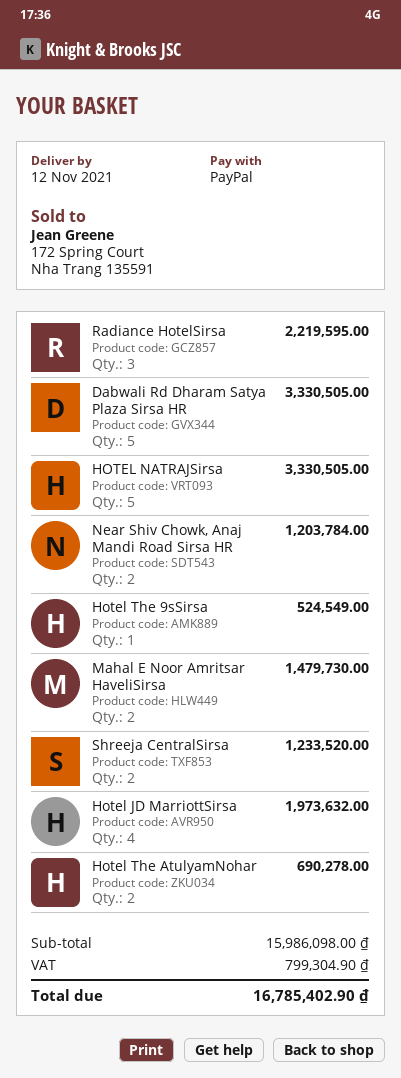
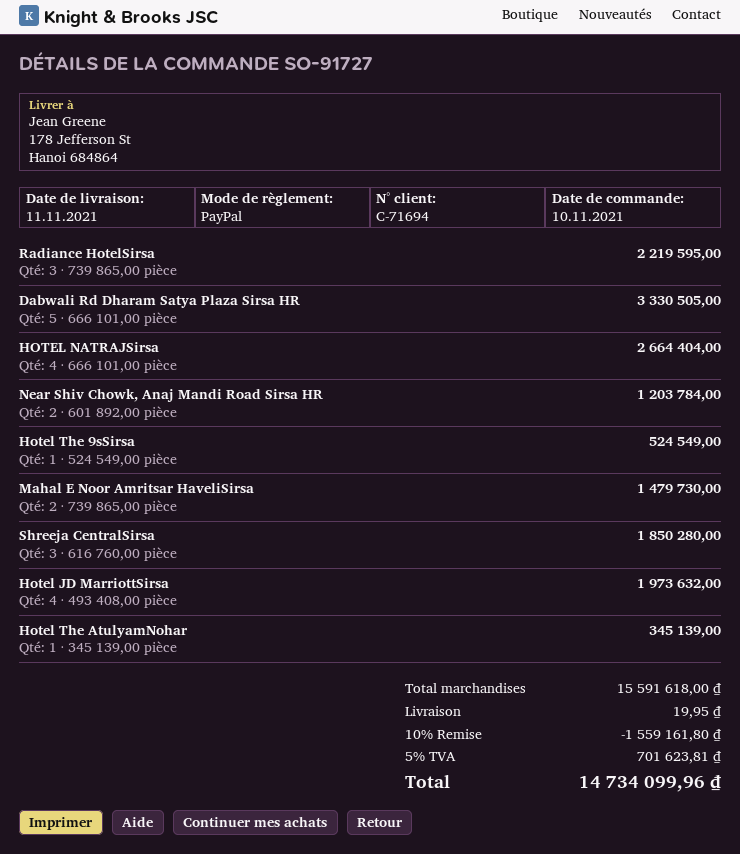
delivery date: 2021-11-12 -> 2021-11-11
HOTEL NATRAJSirsa: 5 for 3330505.00 -> 4 for 2664404.00
Shreeja CentralSirsa: 2 for 1233520.00 -> 3 for 1850280.00
Hotel The AtulyamNohar: 2 for 690278.00 -> 1 for 345139.00
subtotal: 15986098.00 -> 15591618.00
discount: none -> 10% = 1559161.80
shipping: none -> 19.95
tax: 799304.90 -> 701623.81
total: 16785402.90 -> 14734099.96

